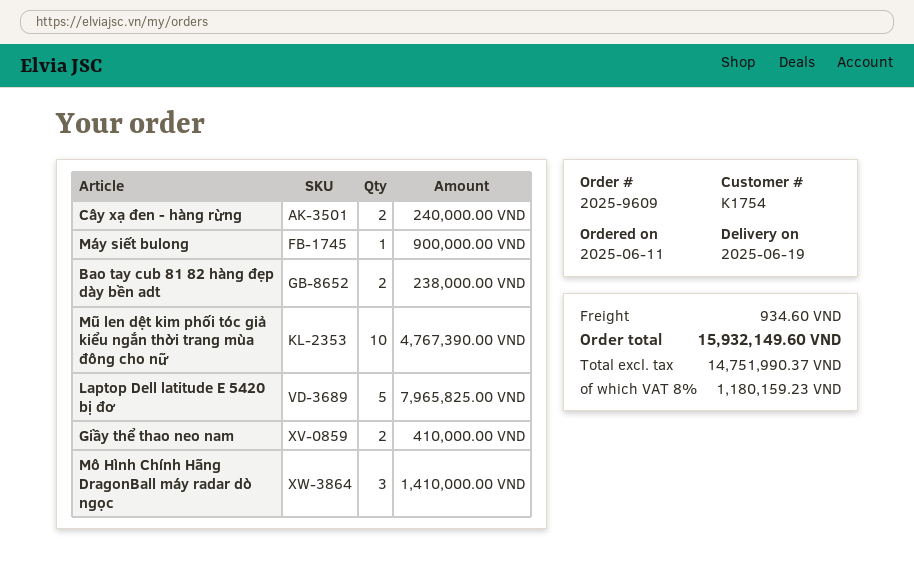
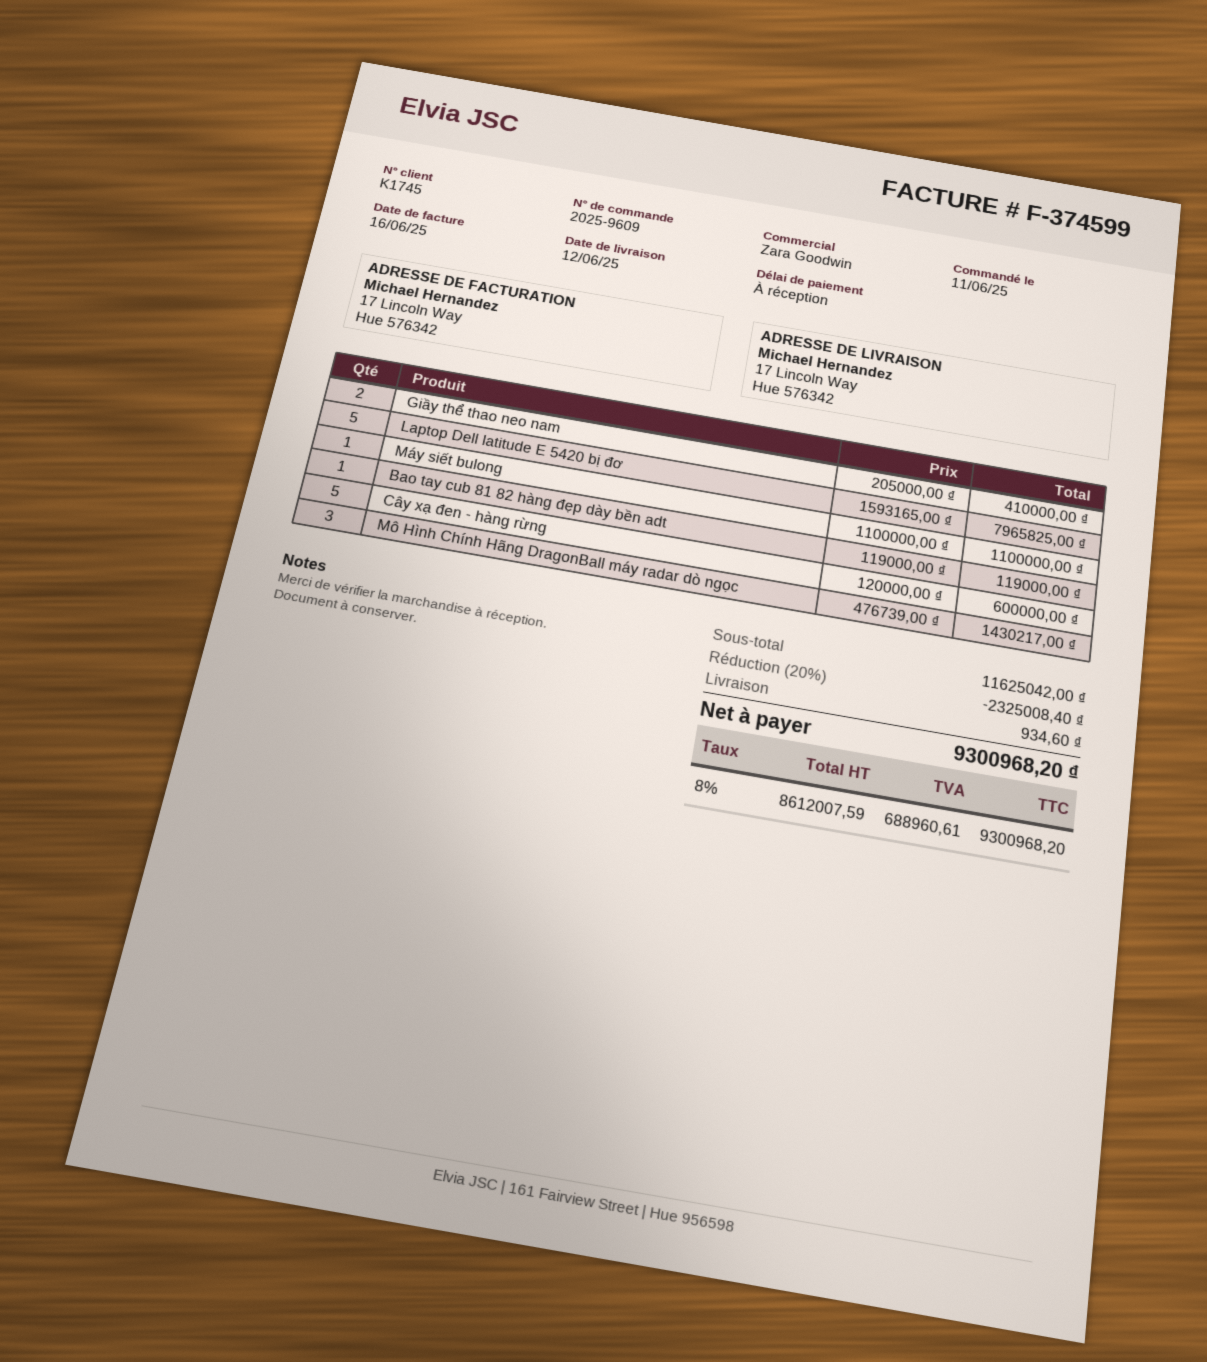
delivery date: 2025-06-19 -> 2025-06-12
customer number: K1754 -> K1745
Cây xạ đen - hàng rừng: 2 for 240000.00 -> 5 for 600000.00
Máy siết bulong: 1 for 900000.00 -> 1 for 1100000.00
Bao tay cub 81 82 hàng đẹp dày bền adt: 2 for 238000.00 -> 1 for 119000.00
Mũ len dệt kim phối tóc giả kiểu ngắn thời trang mùa đông cho nữ: 10 for 4767390.00 -> none
Mô Hình Chính Hãng DragonBall máy radar dò ngọc: 3 for 1410000.00 -> 3 for 1430217.00
discount: none -> 20% = 2325008.40
net: 14751990.37 -> 8612007.59
tax: 8% = 1180159.23 -> 8% = 688960.61
total: 15932149.60 -> 9300968.20

